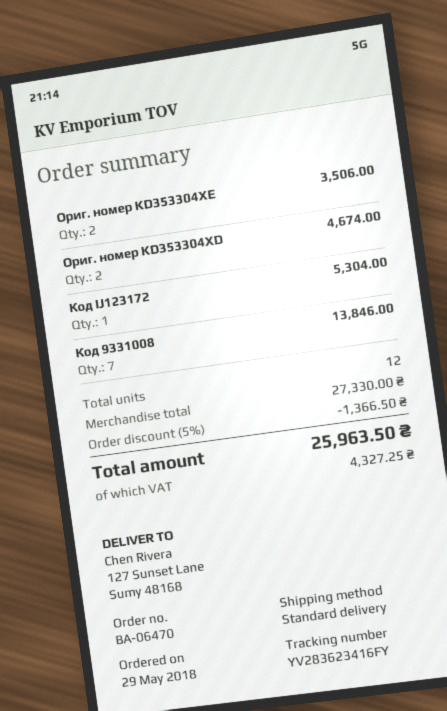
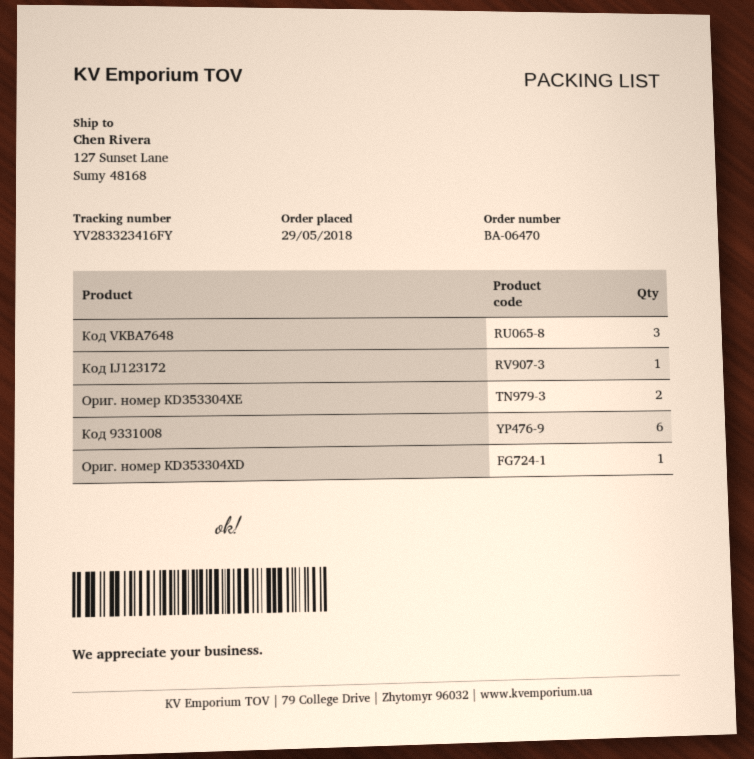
tracking number: YV283623416FY -> YV283323416FY
Ориг. номер KD353304XD: 2 -> 1
Код 9331008: 7 -> 6
Код VKBA7648: none -> 3

